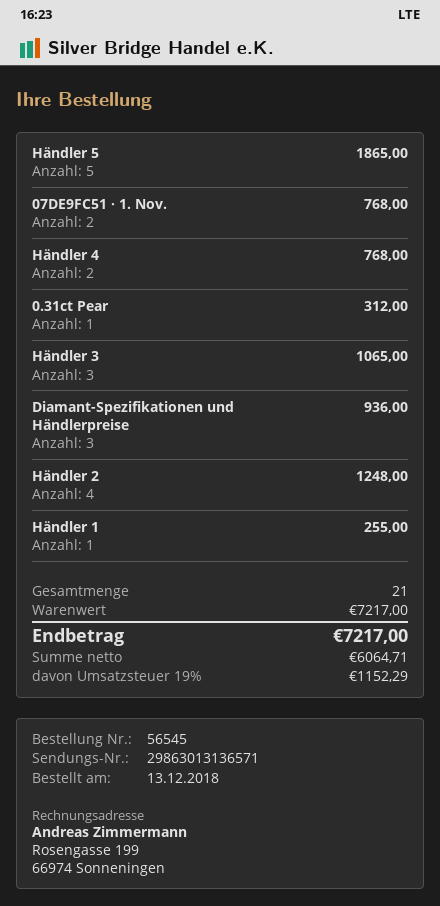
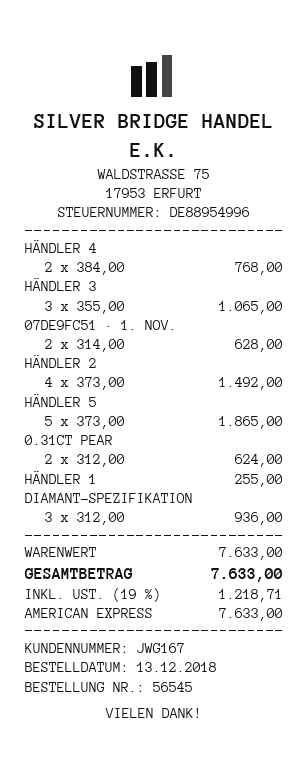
07DE9FC51 · 1. Nov.: 2 for 768.00 -> 2 for 628.00
0.31ct Pear: 1 for 312.00 -> 2 for 624.00
Händler 2: 4 for 1248.00 -> 4 for 1492.00
subtotal: 7217.00 -> 7633.00
tax: 19% = 1152.29 -> 19% = 1218.71
total: 7217.00 -> 7633.00

